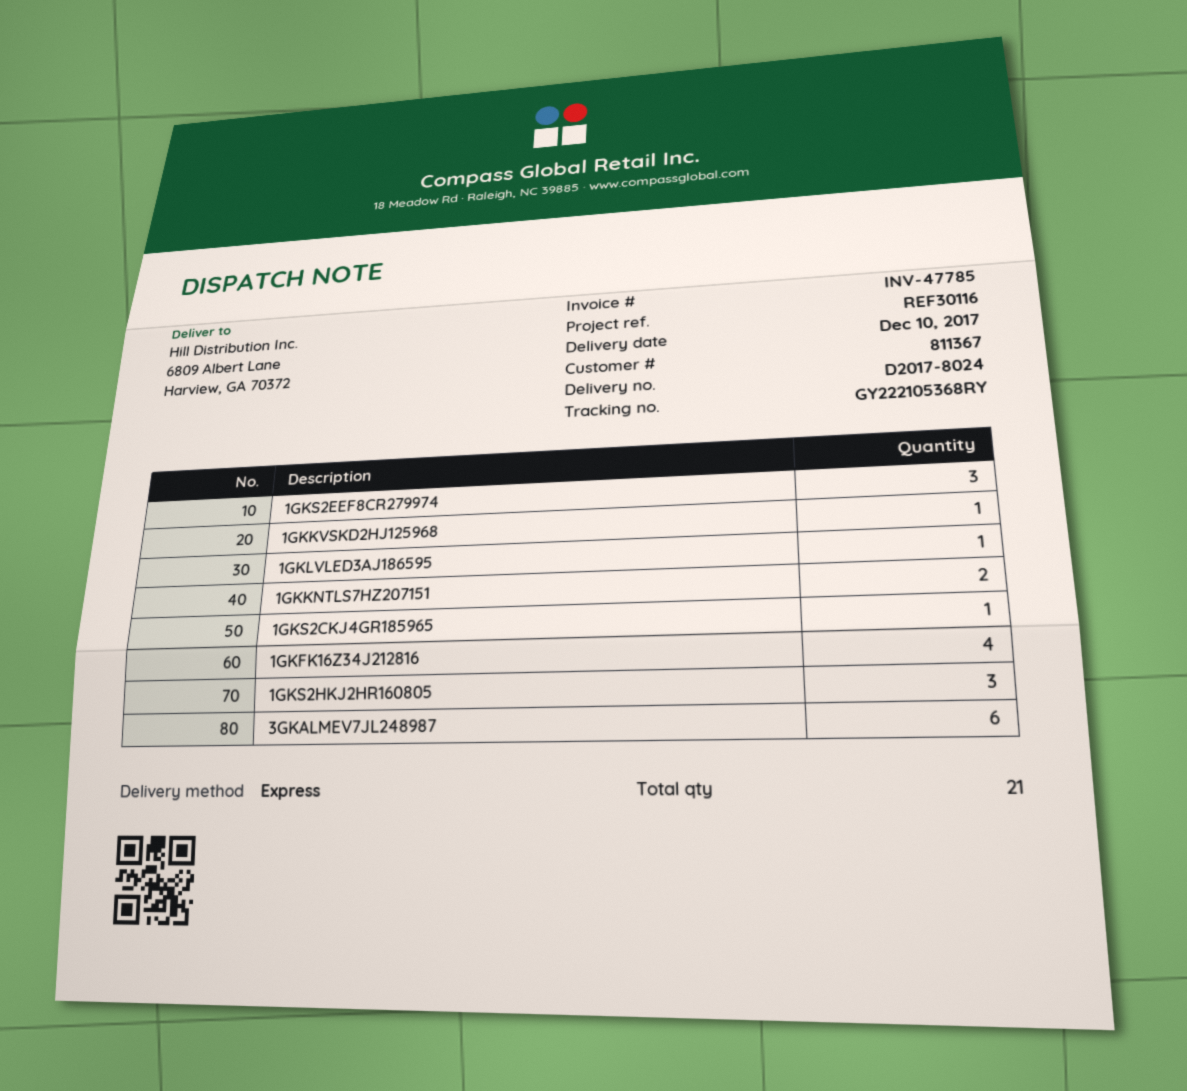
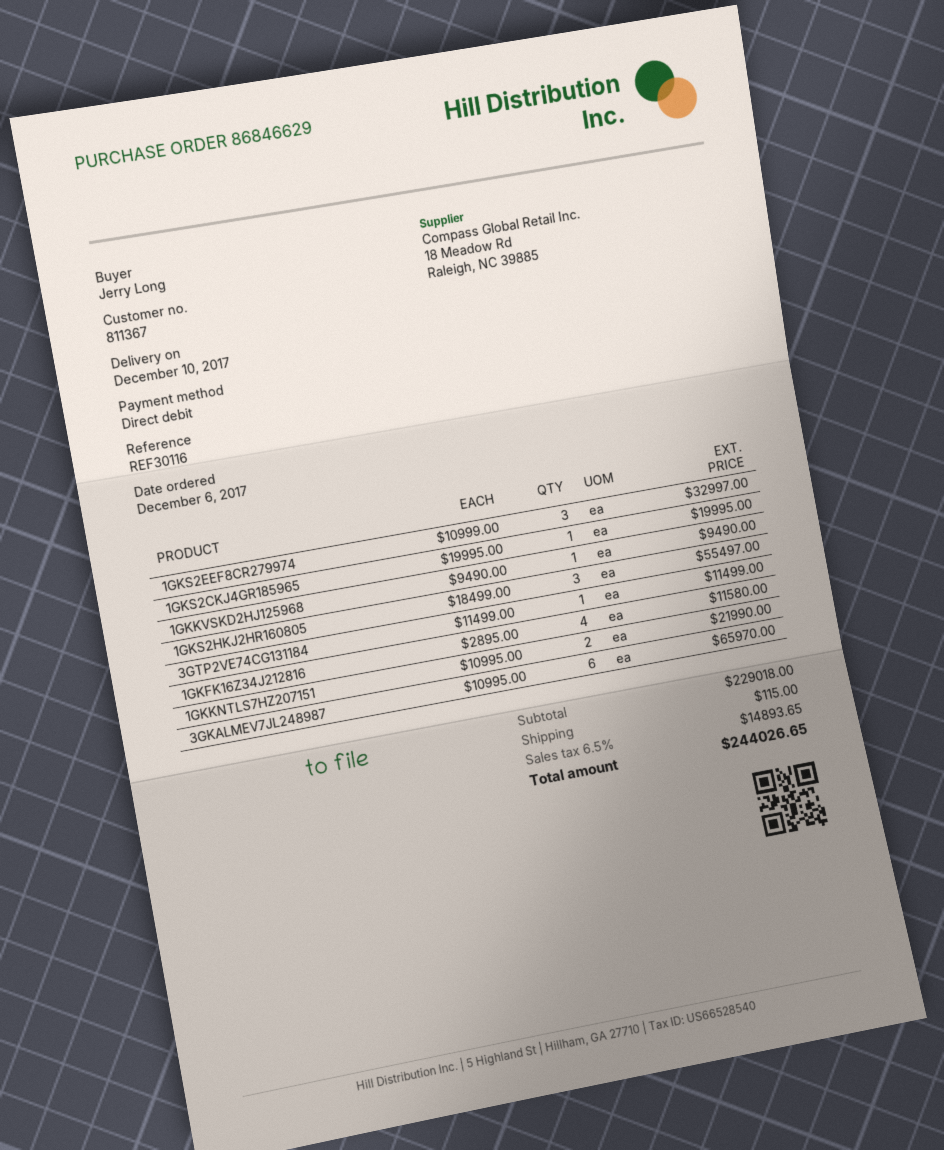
1GKLVLED3AJ186595: 1 -> none
3GTP2VE74CG131184: none -> 1

